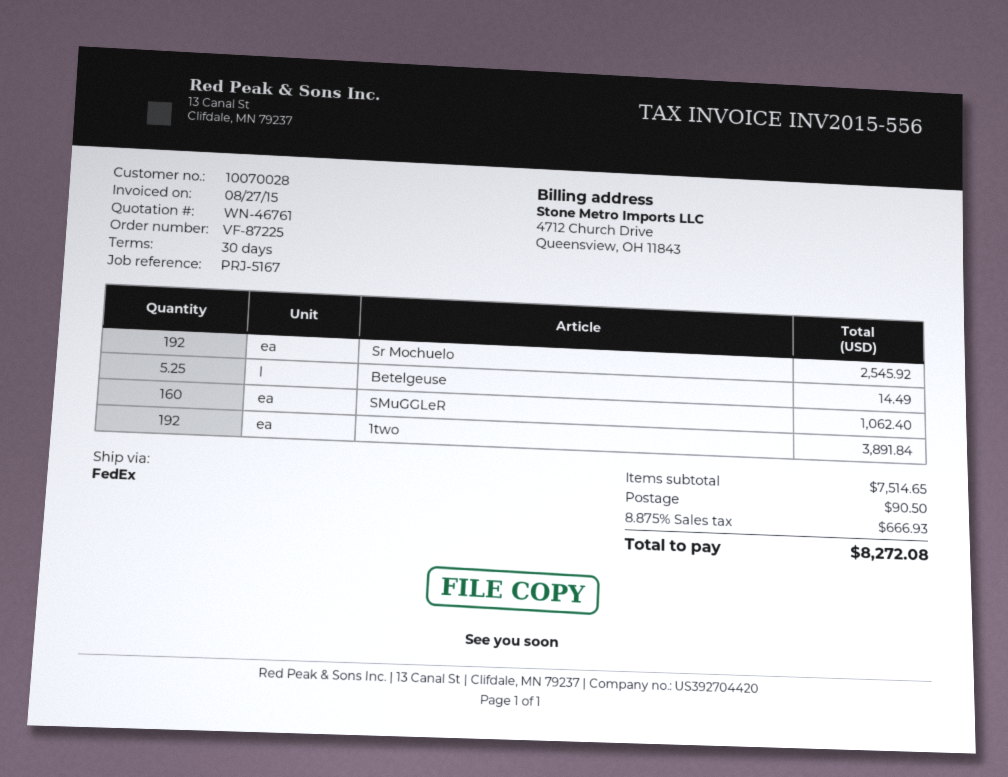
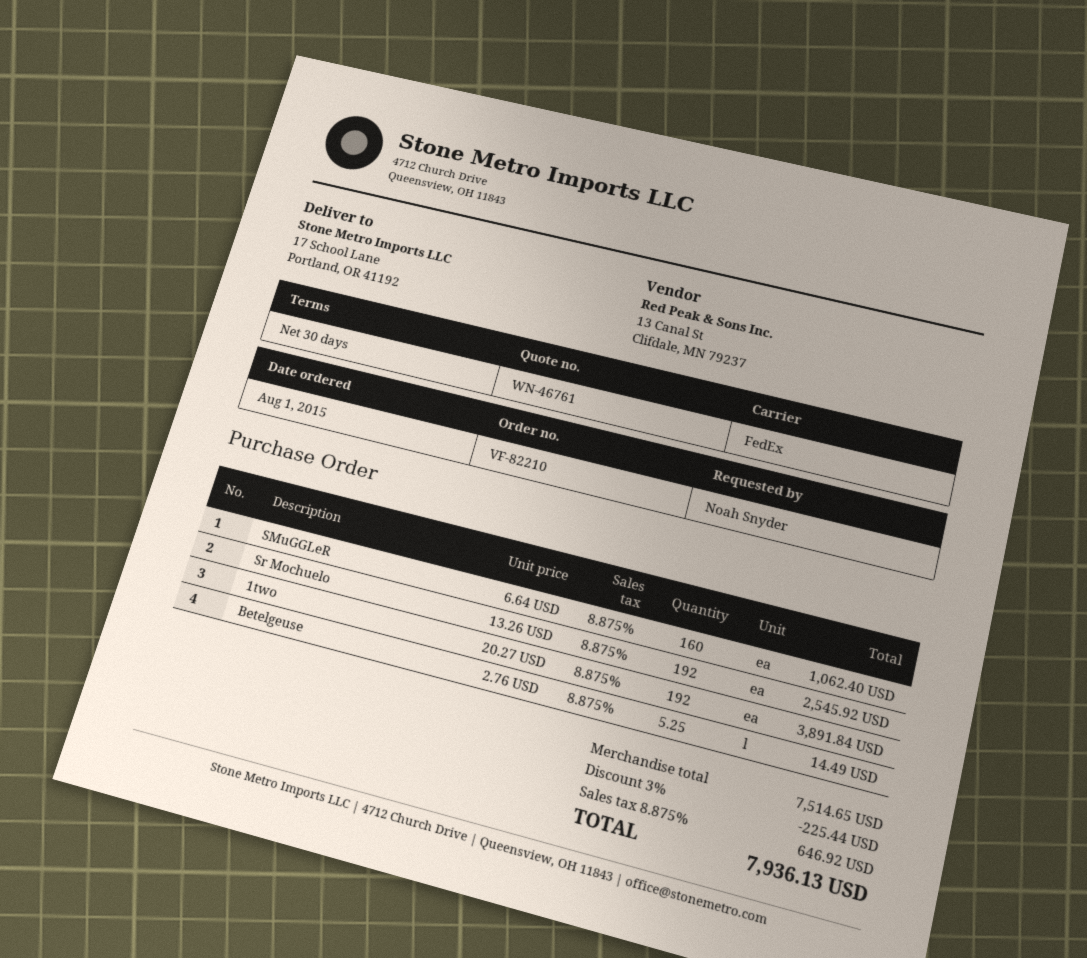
order number: VF-87225 -> VF-82210
discount: none -> 3% = 225.44
shipping: 90.50 -> none
tax: 8.875% = 666.93 -> 8.875% = 646.92
total: 8272.08 -> 7936.13

